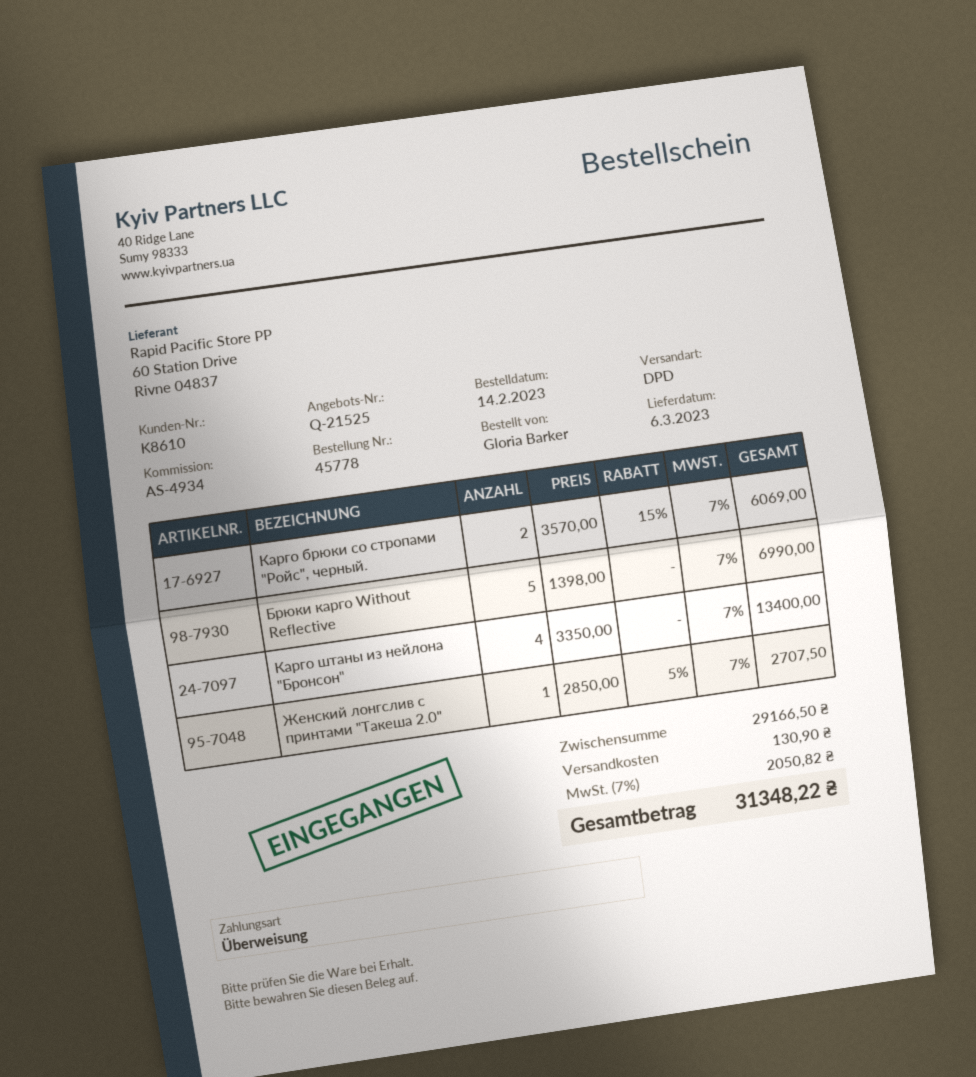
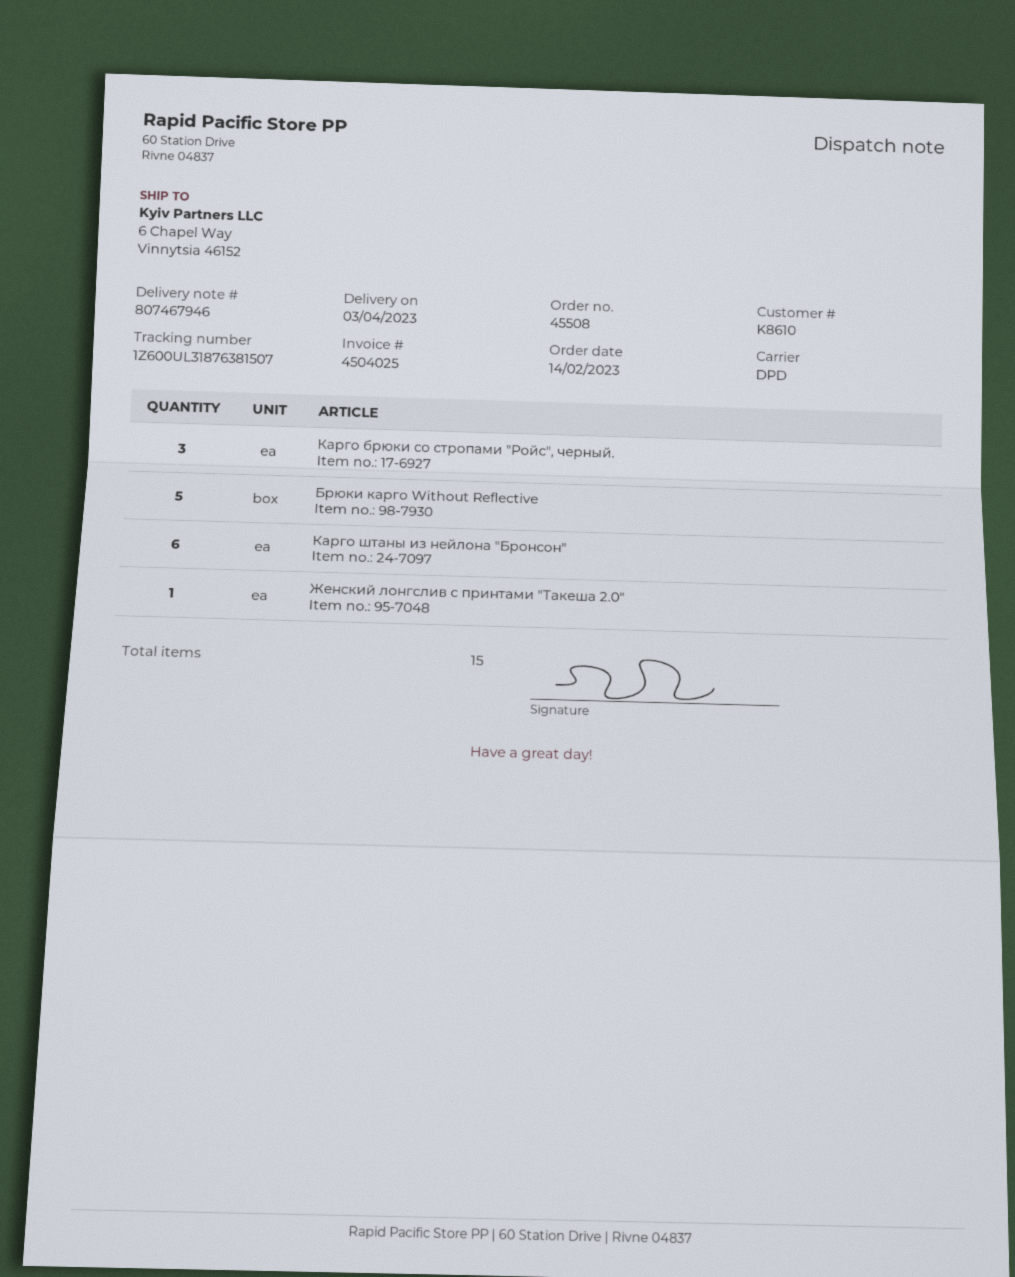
order number: 45778 -> 45508
delivery date: 2023-03-06 -> 2023-04-03
Карго брюки со стропами "Ройс", черный.: 2 -> 3
Карго штаны из нейлона "Бронсон": 4 -> 6

